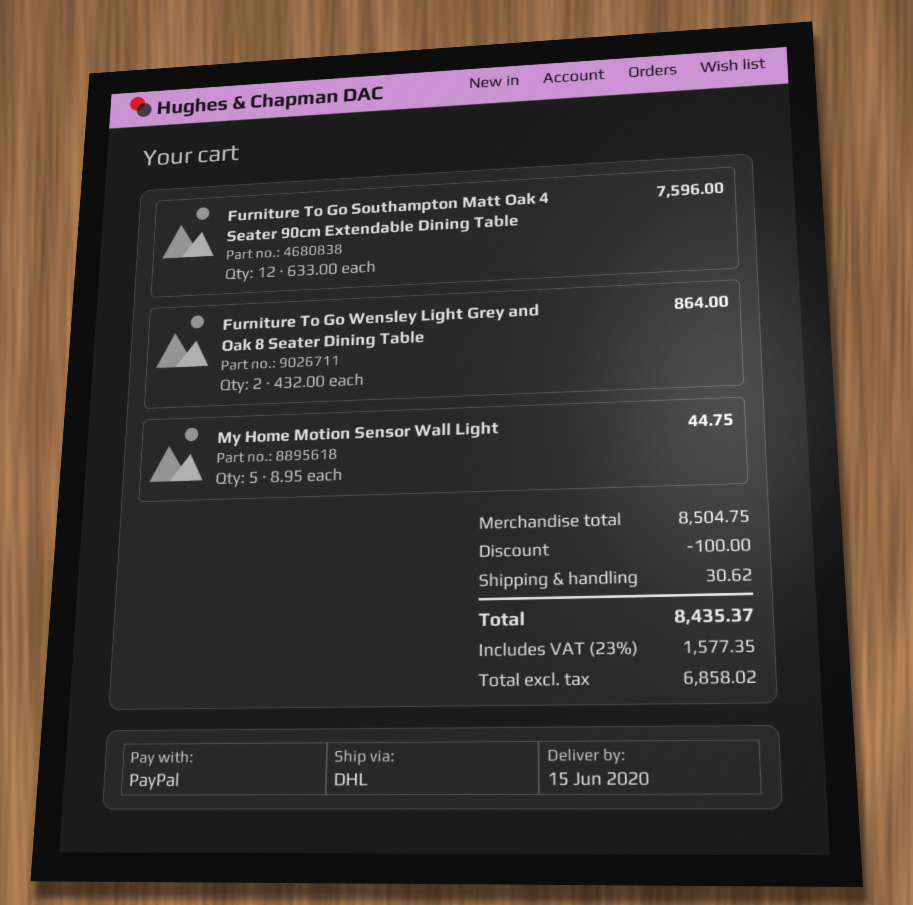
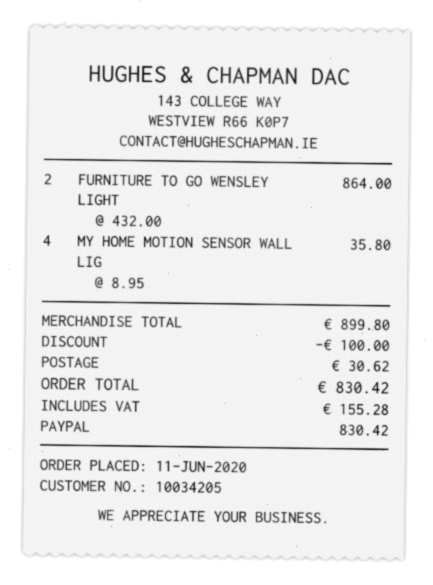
Furniture To Go Southampton Matt Oak 4 Seater 90cm Extendable Dining Table: 12 x 633.00 = 7596.00 -> none
My Home Motion Sensor Wall Light: 5 x 8.95 = 44.75 -> 4 x 8.95 = 35.80
subtotal: 8504.75 -> 899.80
tax: 1577.35 -> 155.28
total: 8435.37 -> 830.42

